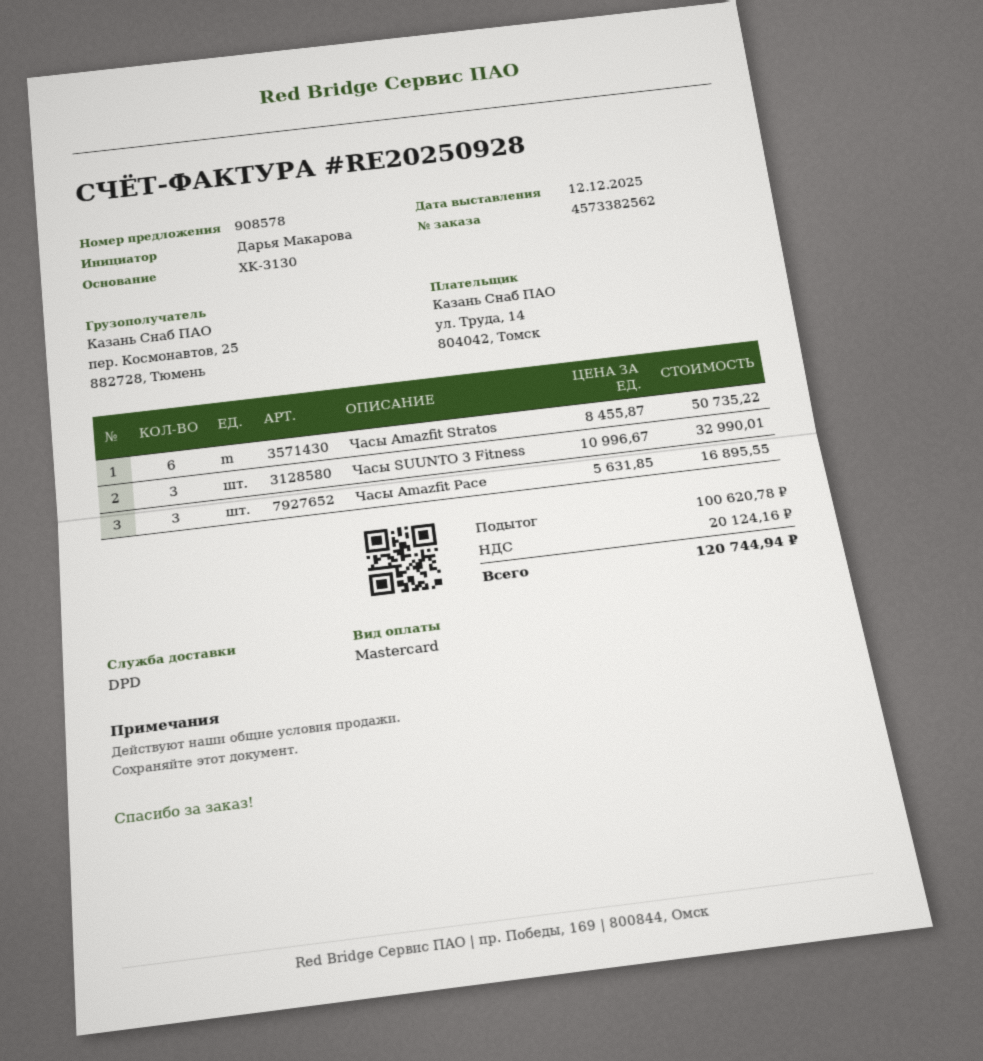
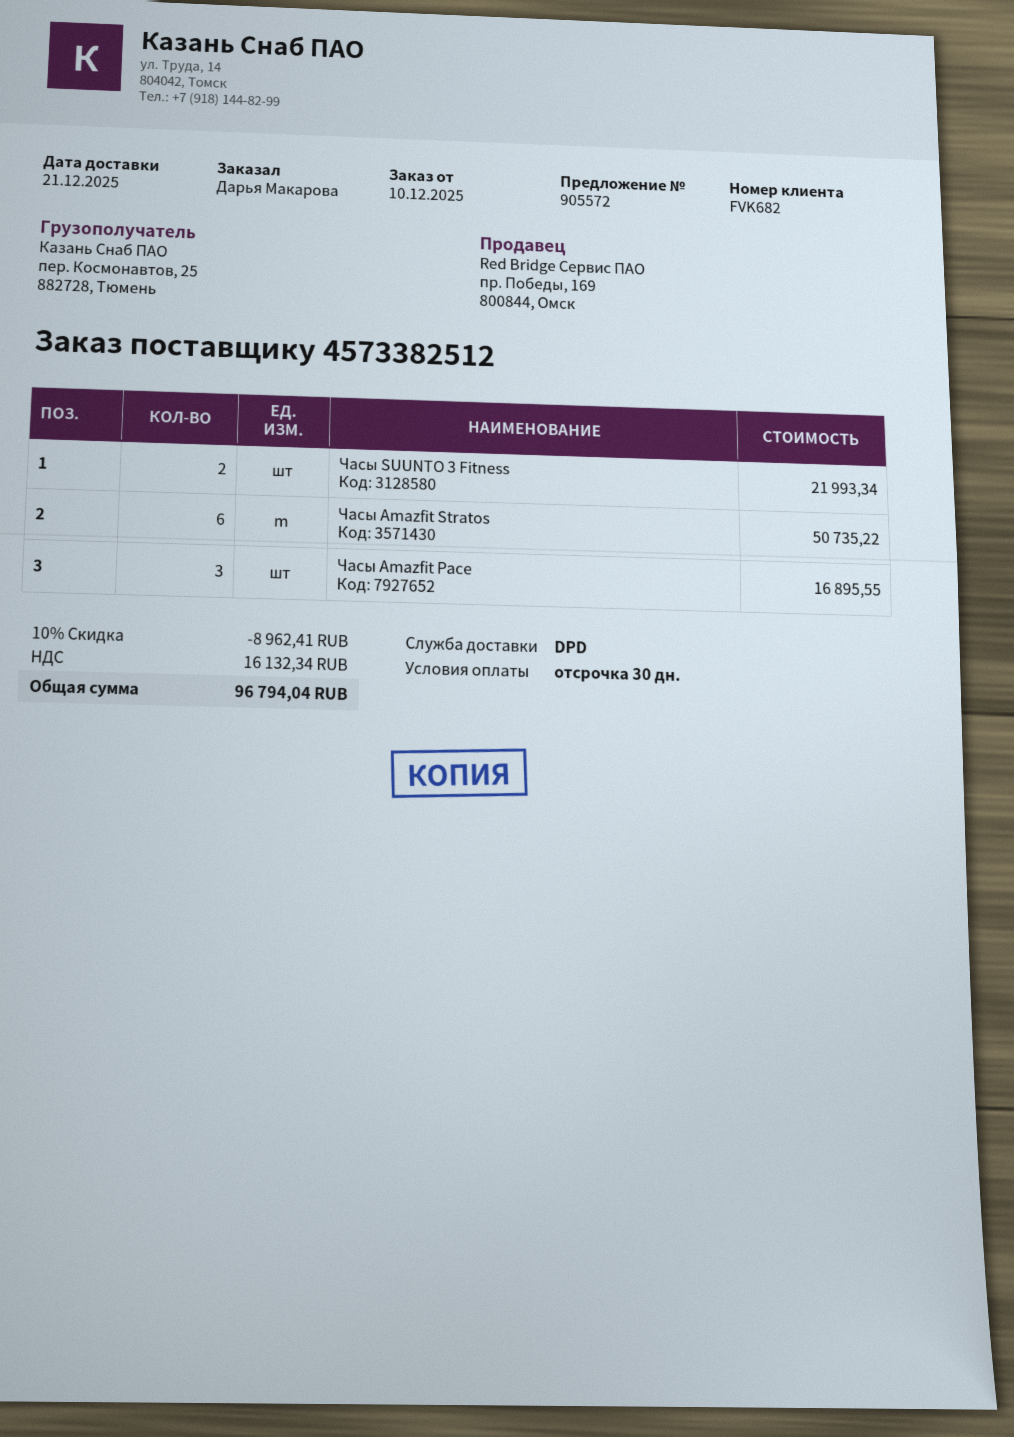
quote number: 908578 -> 905572
order number: 4573382562 -> 4573382512
Часы SUUNTO 3 Fitness: 3 for 32990.01 -> 2 for 21993.34
discount: none -> 10% = 8962.41
tax: 20124.16 -> 16132.34
total: 120744.94 -> 96794.04

